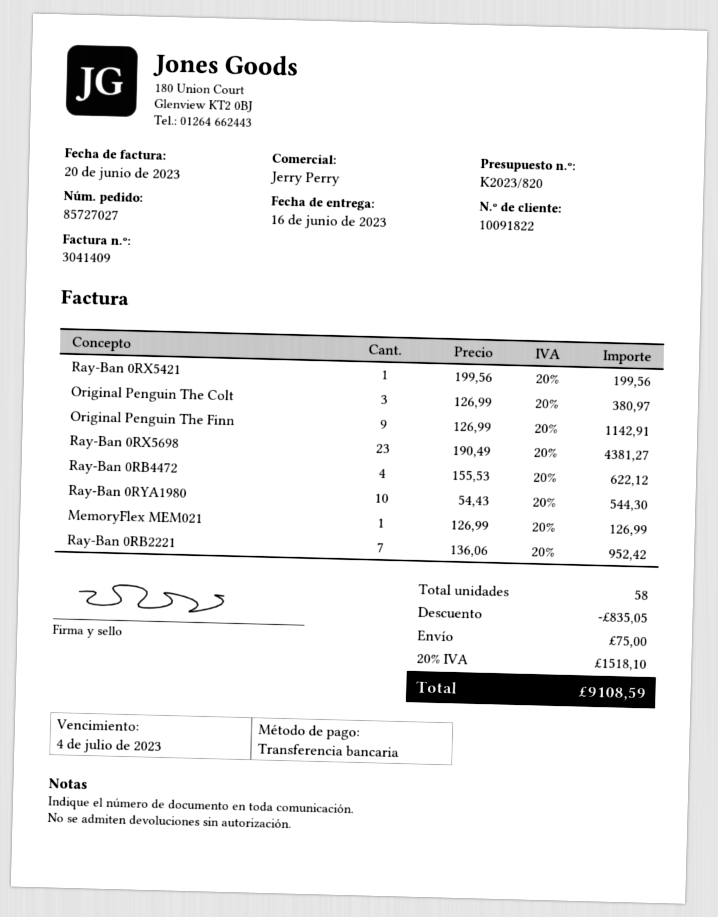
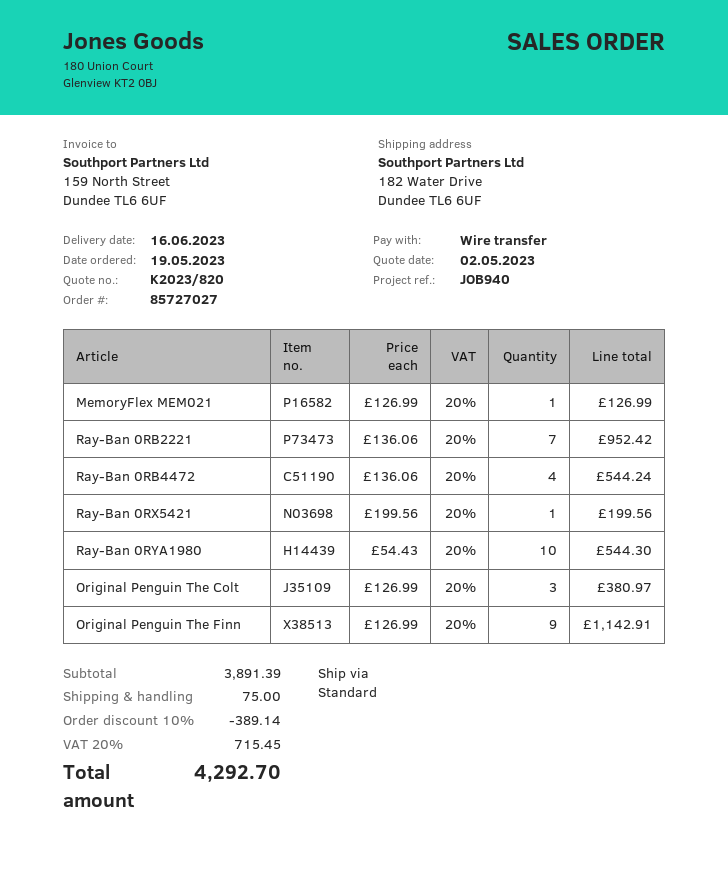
Ray-Ban 0RX5698: 23 x 190.49 = 4381.27 -> none
Ray-Ban 0RB4472: 4 x 155.53 = 622.12 -> 4 x 136.06 = 544.24
discount: 835.05 -> 389.14
tax: 20% = 1518.10 -> 20% = 715.45
total: 9108.59 -> 4292.70

